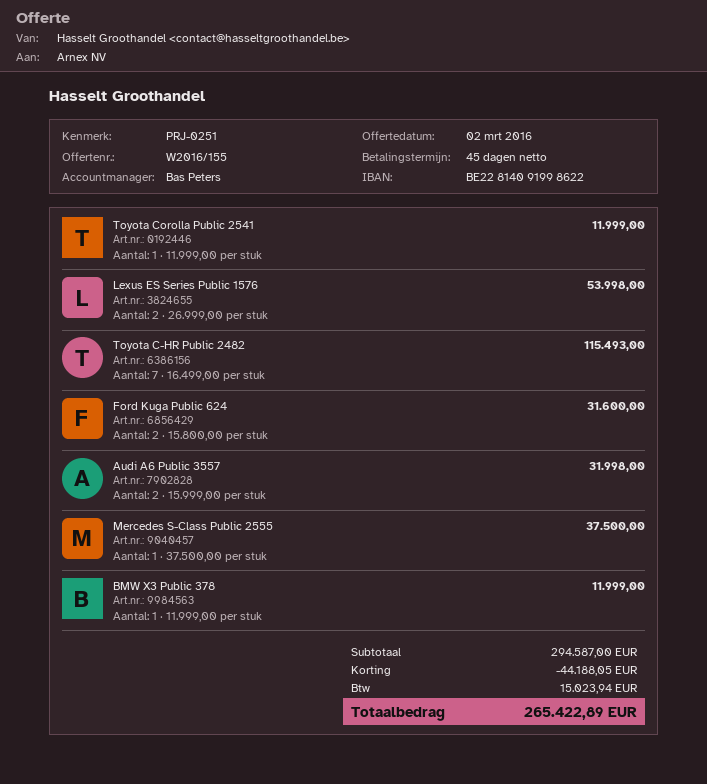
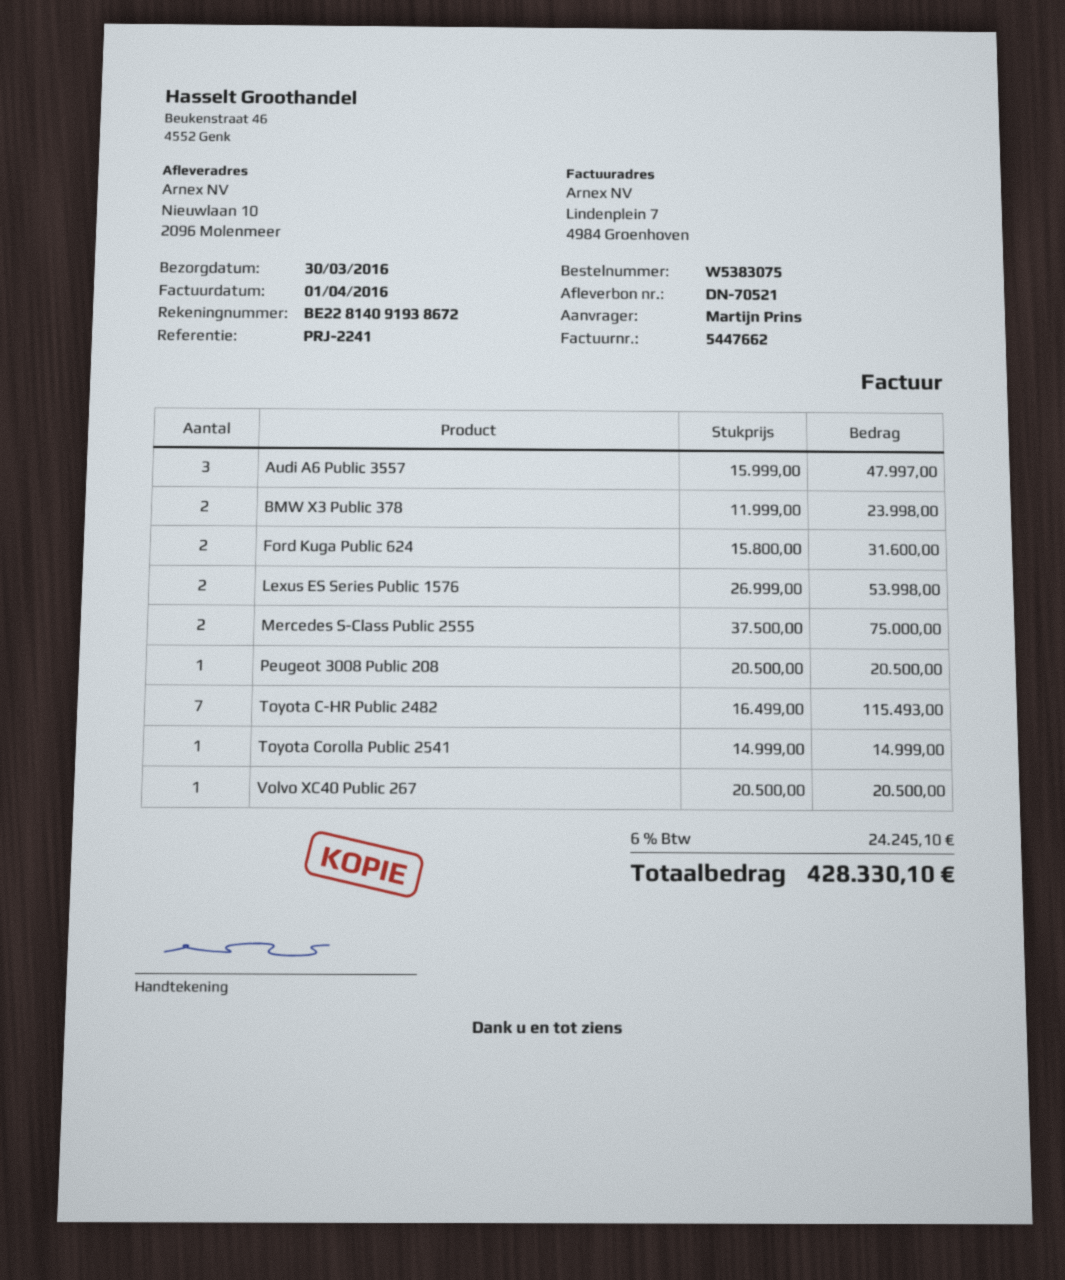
reference: PRJ-0251 -> PRJ-2241
bank account: BE22814091998622 -> BE22814091938672
Toyota Corolla Public 2541: 1 x 11999.00 = 11999.00 -> 1 x 14999.00 = 14999.00
Audi A6 Public 3557: 2 x 15999.00 = 31998.00 -> 3 x 15999.00 = 47997.00
Mercedes S-Class Public 2555: 1 x 37500.00 = 37500.00 -> 2 x 37500.00 = 75000.00
BMW X3 Public 378: 1 x 11999.00 = 11999.00 -> 2 x 11999.00 = 23998.00
Peugeot 3008 Public 208: none -> 1 x 20500.00 = 20500.00
Volvo XC40 Public 267: none -> 1 x 20500.00 = 20500.00
discount: 44188.05 -> none
tax: 15023.94 -> 24245.10
total: 265422.89 -> 428330.10

